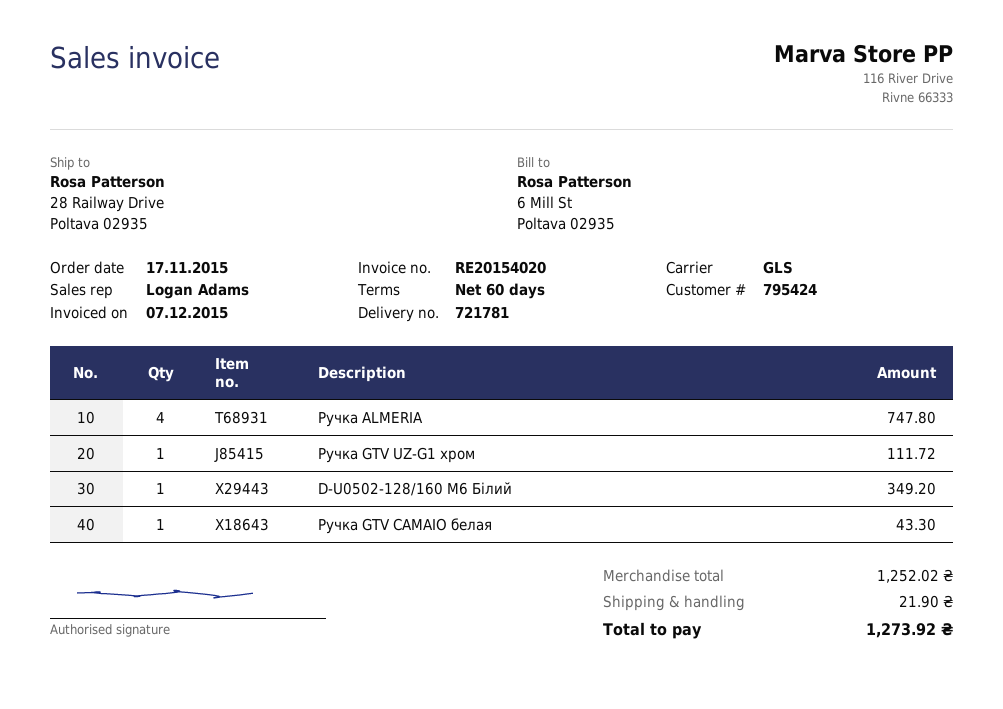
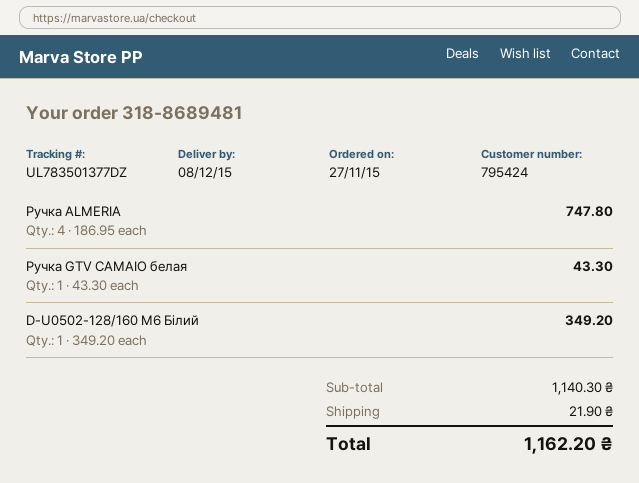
order date: 2015-11-17 -> 2015-11-27
Ручка GTV UZ-G1 хром: 1 for 111.72 -> none
subtotal: 1252.02 -> 1140.30
total: 1273.92 -> 1162.20

